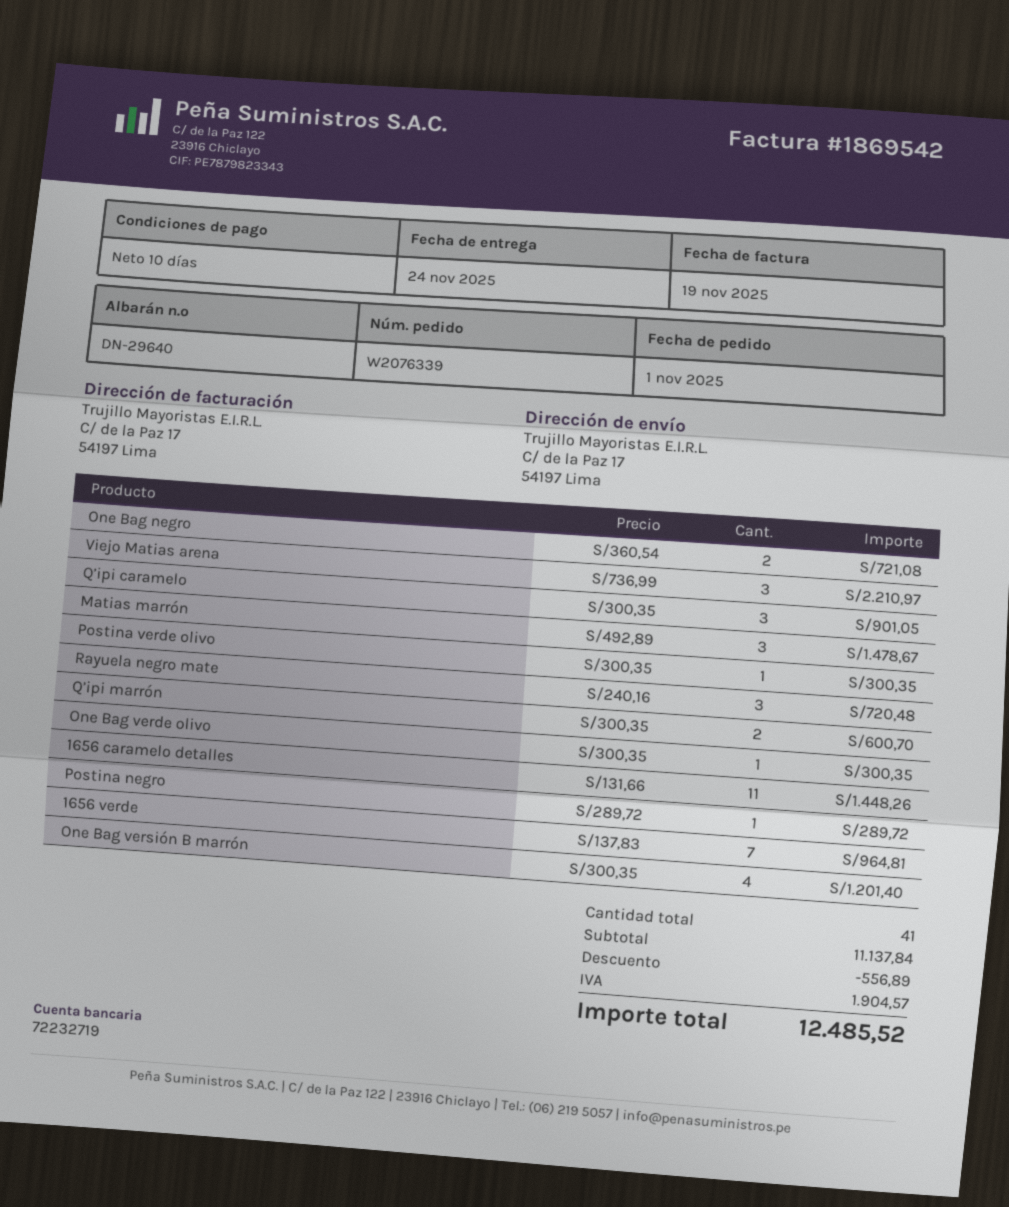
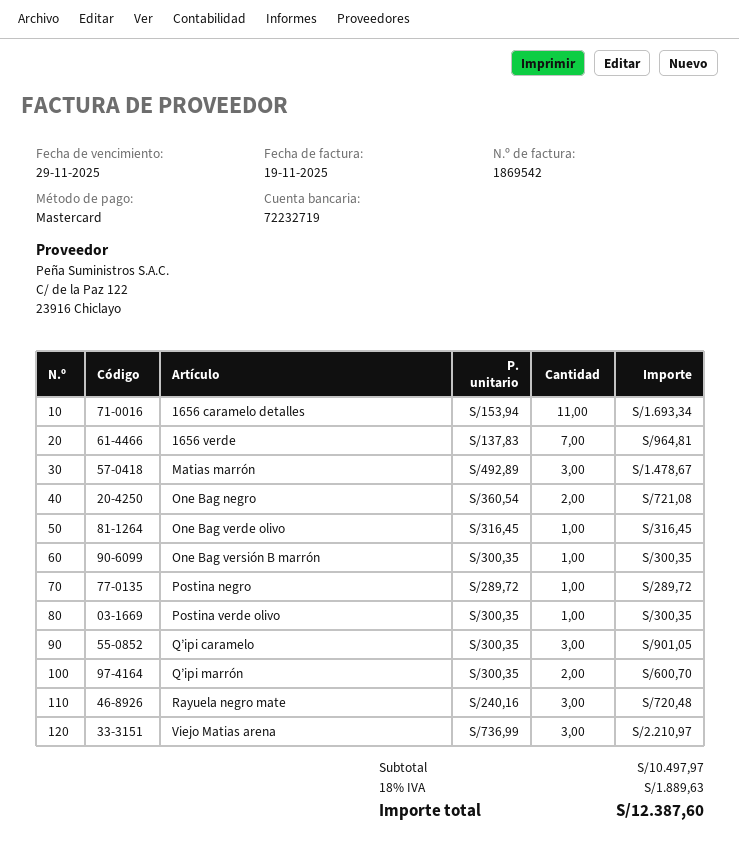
One Bag verde olivo: 1 x 300.35 = 300.35 -> 1 x 316.45 = 316.45
1656 caramelo detalles: 11 x 131.66 = 1448.26 -> 11 x 153.94 = 1693.34
One Bag versión B marrón: 4 x 300.35 = 1201.40 -> 1 x 300.35 = 300.35
subtotal: 11137.84 -> 10497.97
discount: 556.89 -> none
tax: 1904.57 -> 1889.63
total: 12485.52 -> 12387.60

